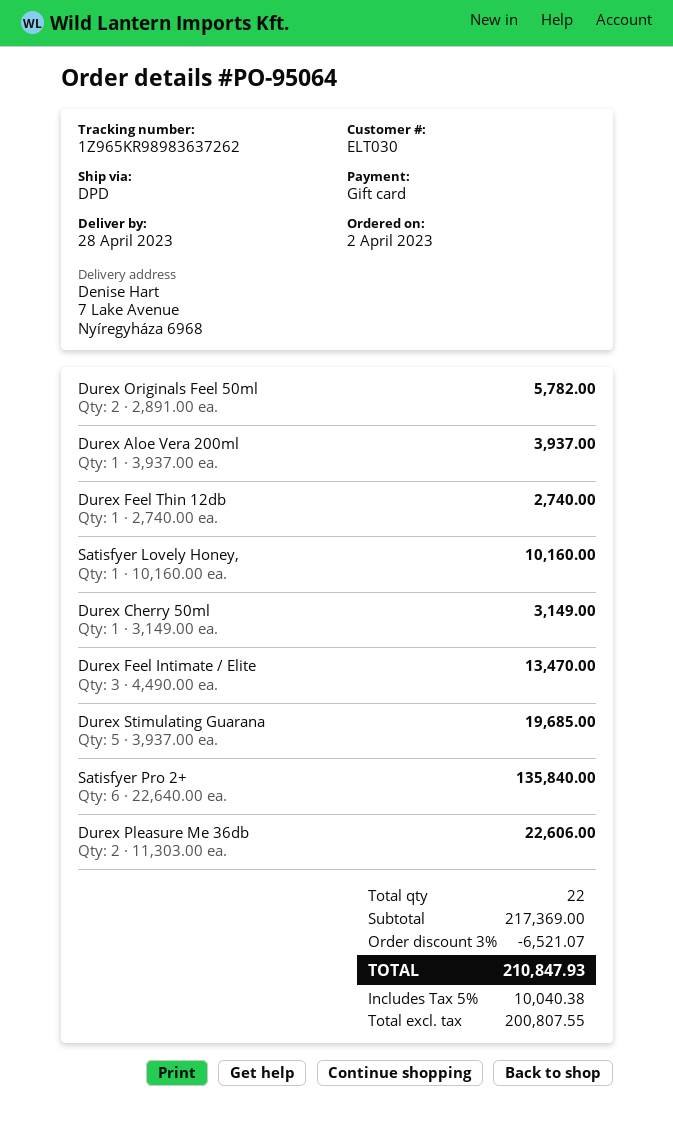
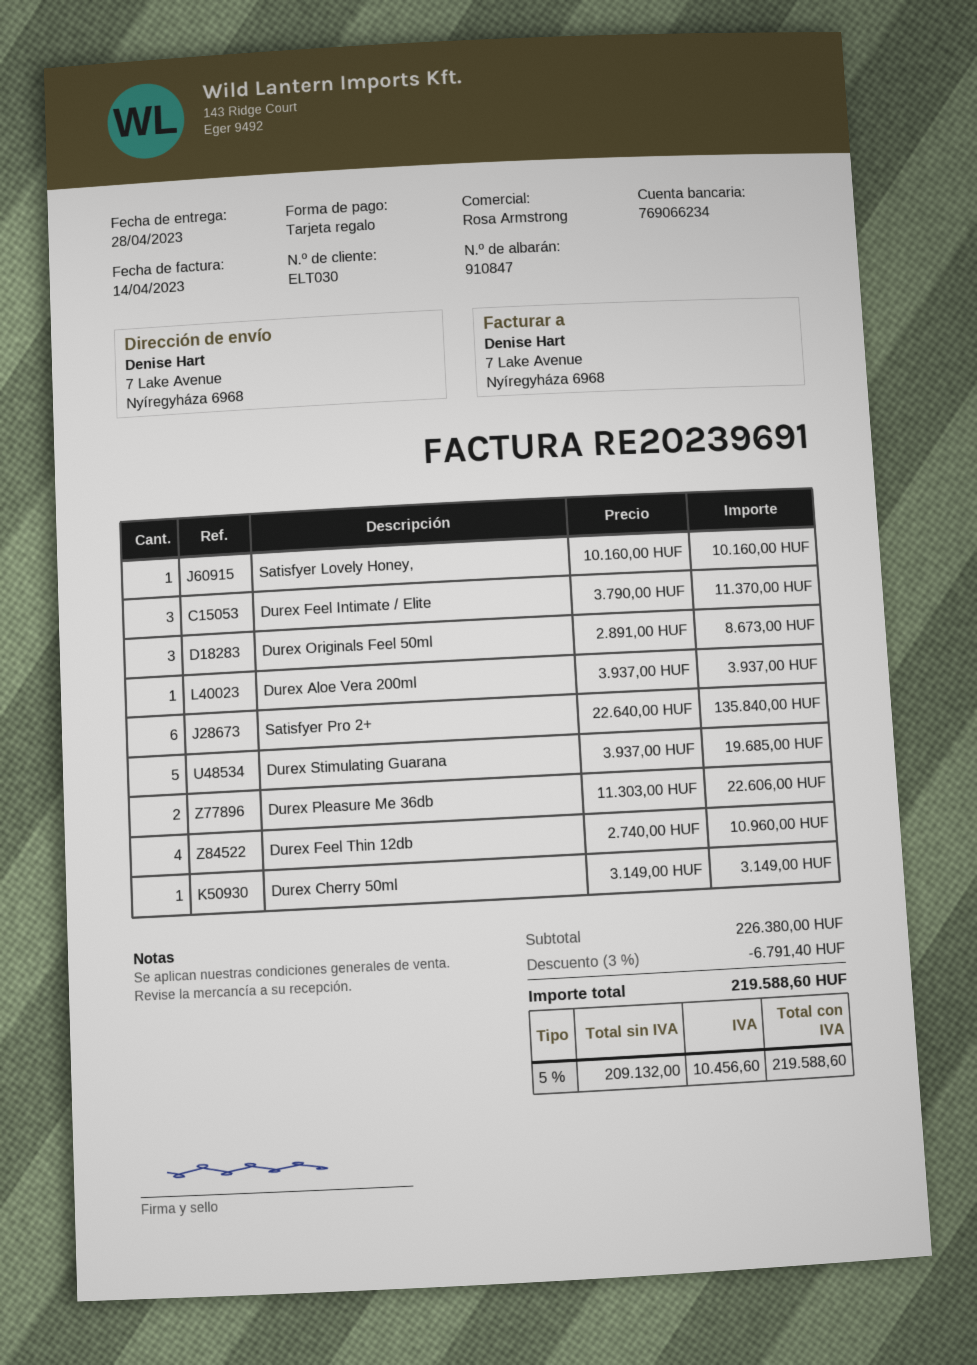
Durex Originals Feel 50ml: 2 x 2891.00 = 5782.00 -> 3 x 2891.00 = 8673.00
Durex Feel Thin 12db: 1 x 2740.00 = 2740.00 -> 4 x 2740.00 = 10960.00
Durex Feel Intimate / Elite: 3 x 4490.00 = 13470.00 -> 3 x 3790.00 = 11370.00
subtotal: 217369.00 -> 226380.00
discount: 3% = 6521.07 -> 3% = 6791.40
net: 200807.55 -> 209132.00
tax: 5% = 10040.38 -> 5% = 10456.60
total: 210847.93 -> 219588.60

